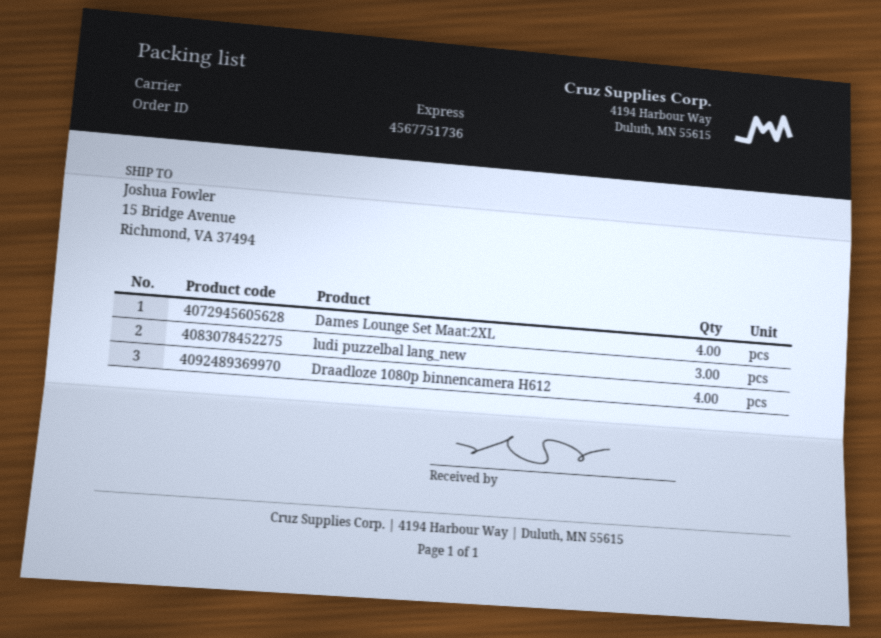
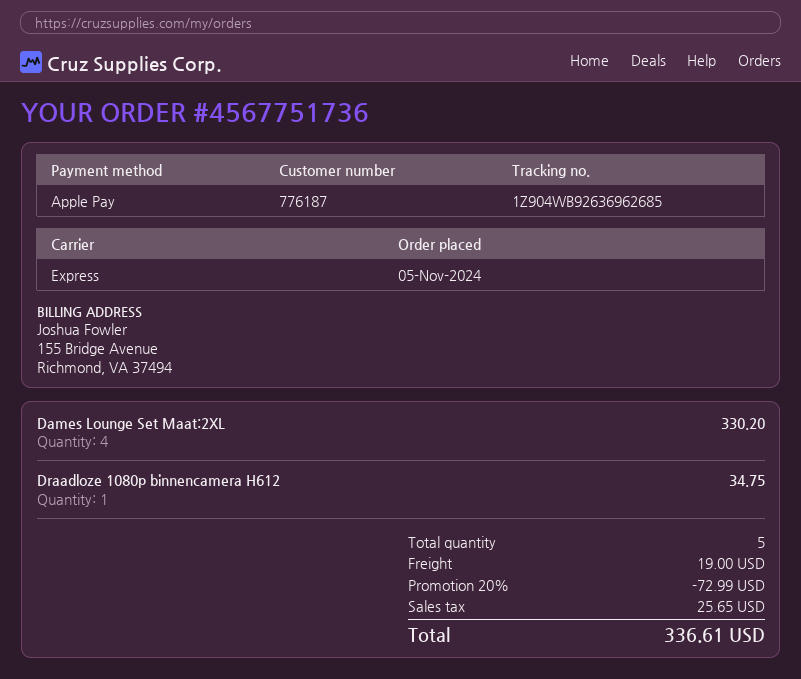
ludi puzzelbal lang_new: 3 -> none
Draadloze 1080p binnencamera H612: 4 -> 1

